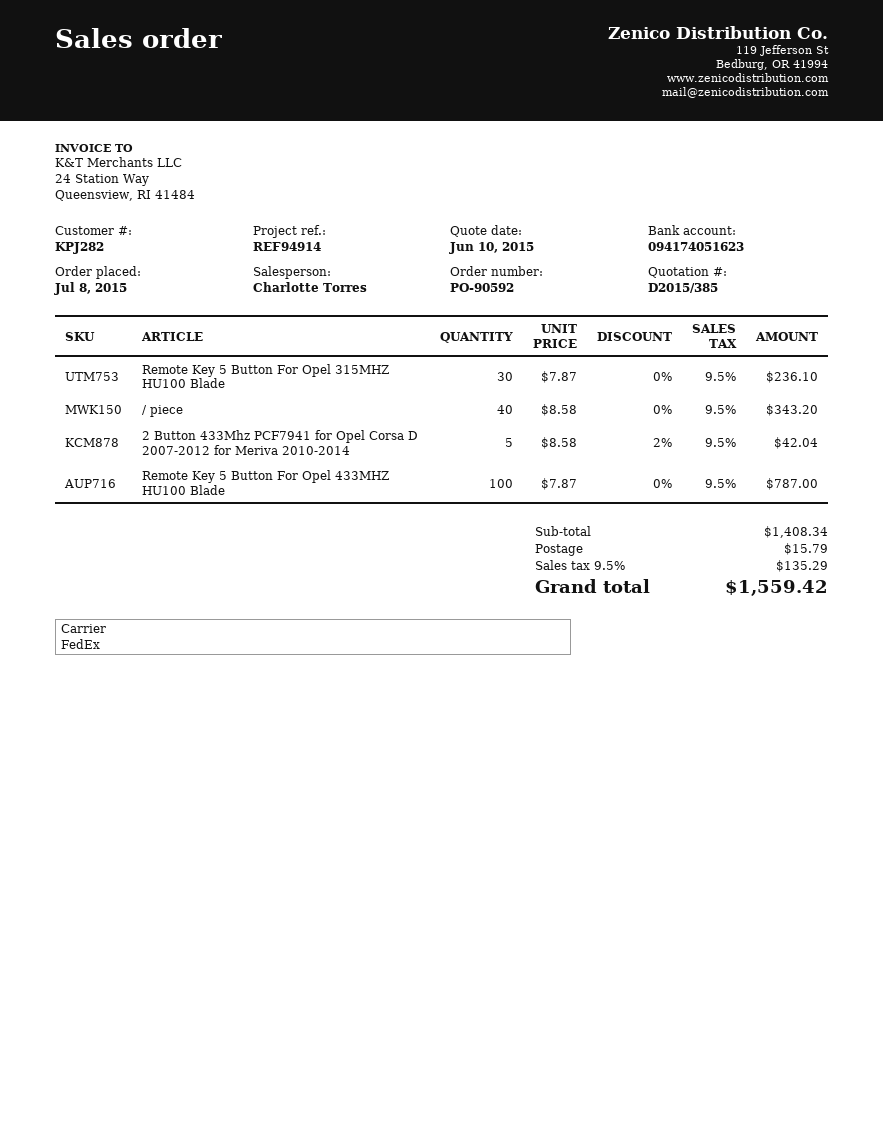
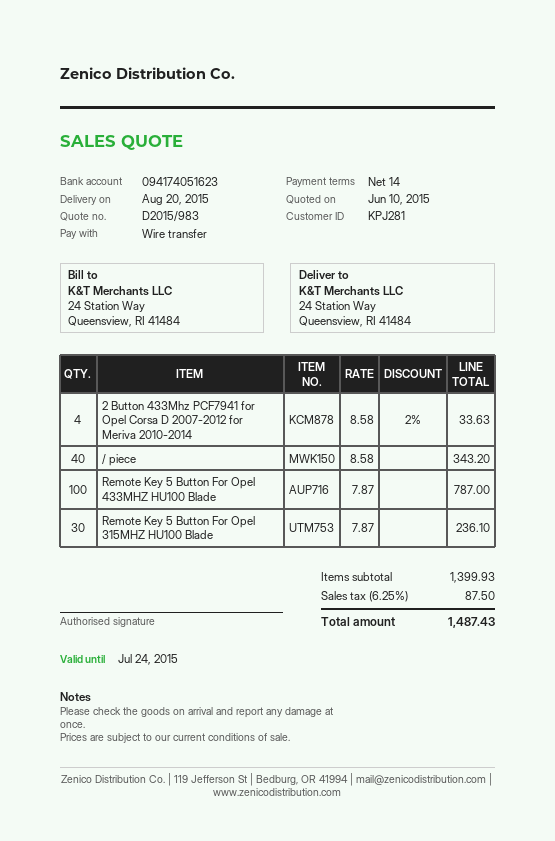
quote number: D2015/385 -> D2015/983
customer number: KPJ282 -> KPJ281
2 Button 433Mhz PCF7941 for Opel Corsa D 2007-2012 for Meriva 2010-2014: 5 x 8.58 - 2% = 42.04 -> 4 x 8.58 - 2% = 33.63
subtotal: 1408.34 -> 1399.93
shipping: 15.79 -> none
tax: 9.5% = 135.29 -> 6.25% = 87.50
total: 1559.42 -> 1487.43

